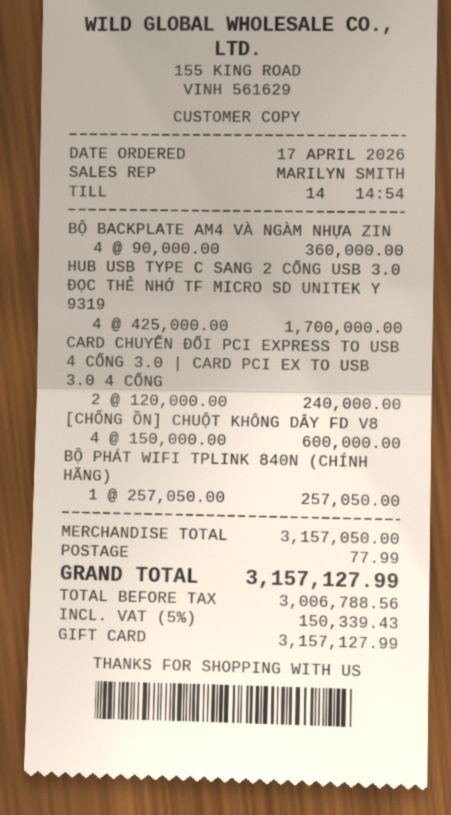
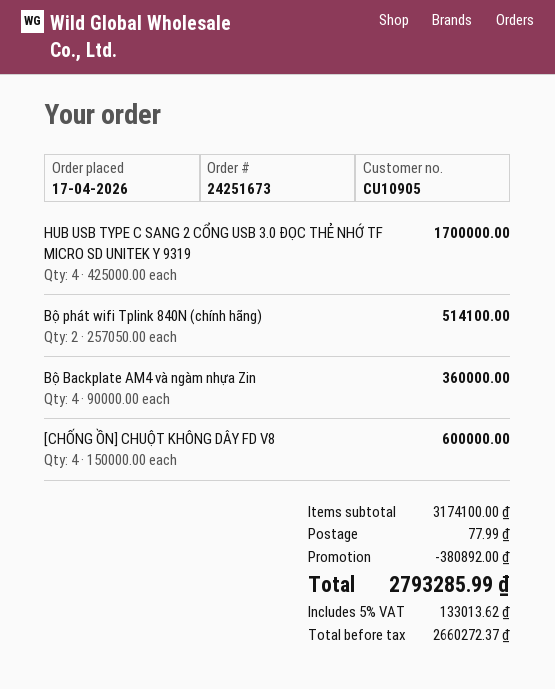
CARD CHUYỂN ĐỔI PCI EXPRESS TO USB 4 CỔNG 3.0 | CARD PCI EX TO USB 3.0 4 CỔNG: 2 x 120000.00 = 240000.00 -> none
BỘ PHÁT WIFI TPLINK 840N (CHÍNH HÃNG): 1 x 257050.00 = 257050.00 -> 2 x 257050.00 = 514100.00
subtotal: 3157050.00 -> 3174100.00
discount: none -> 380892.00
net: 3006788.56 -> 2660272.37
tax: 5% = 150339.43 -> 5% = 133013.62
total: 3157127.99 -> 2793285.99

